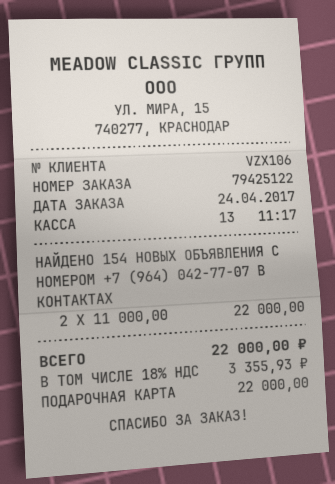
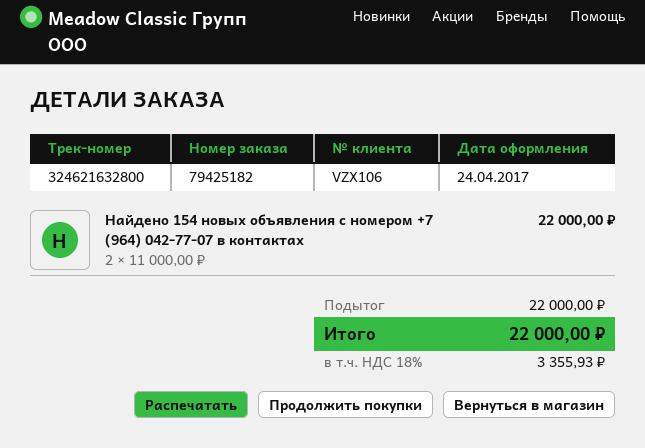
order number: 79425122 -> 79425182

